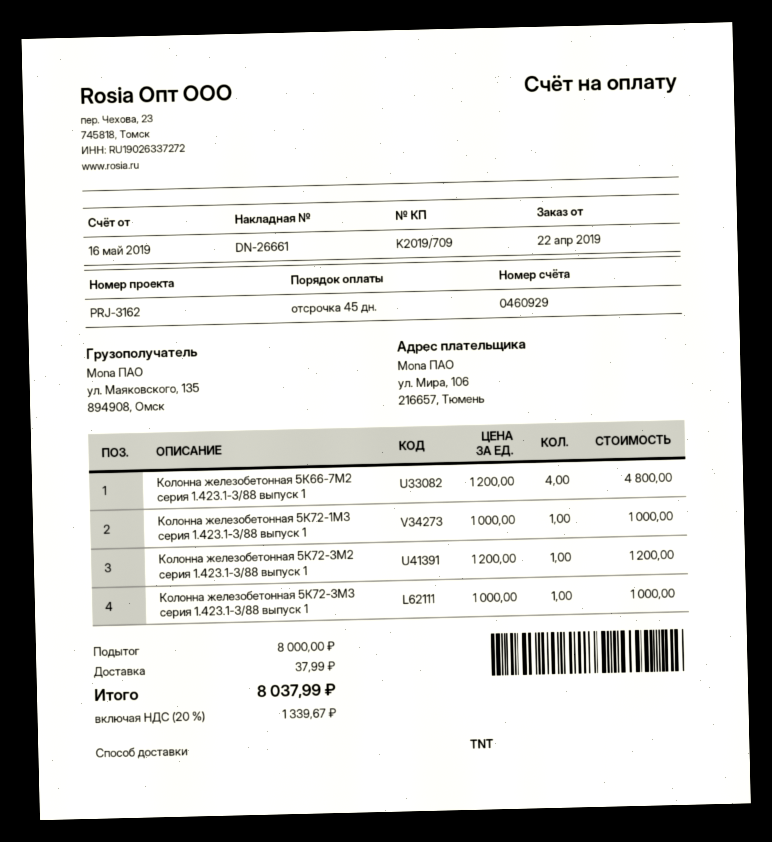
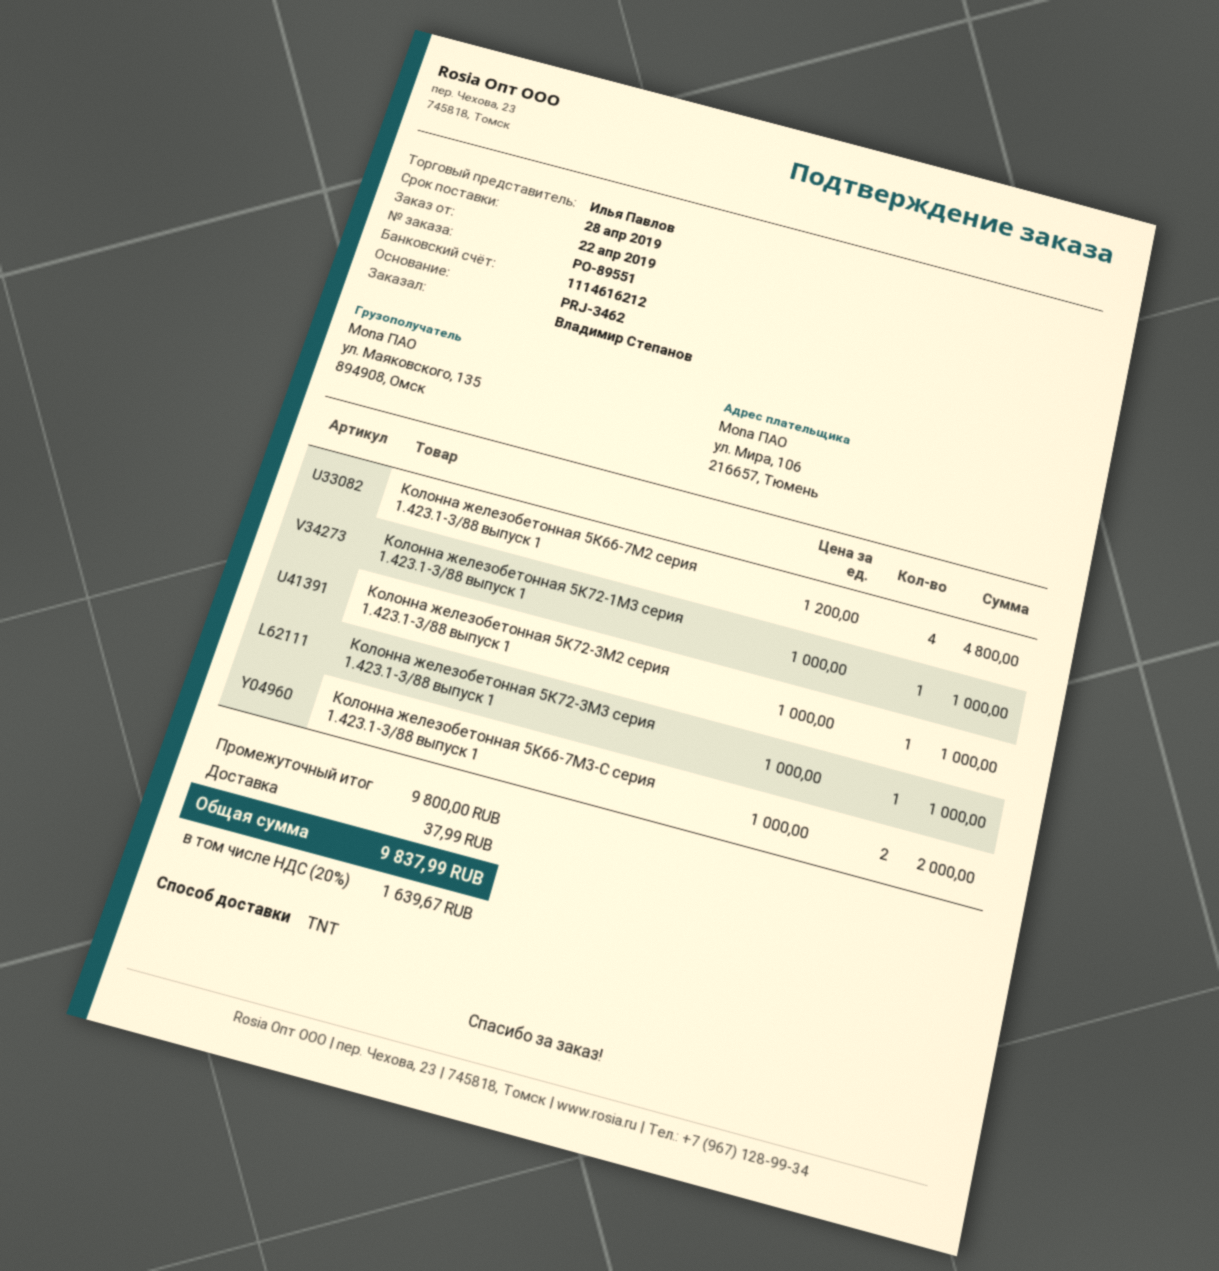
reference: PRJ-3162 -> PRJ-3462
Колонна железобетонная 5К72-3М2 серия 1.423.1-3/88 выпуск 1: 1 x 1200.00 = 1200.00 -> 1 x 1000.00 = 1000.00
Колонна железобетонная 5К66-7М3-С серия 1.423.1-3/88 выпуск 1: none -> 2 x 1000.00 = 2000.00
subtotal: 8000.00 -> 9800.00
tax: 20% = 1339.67 -> 20% = 1639.67
total: 8037.99 -> 9837.99

